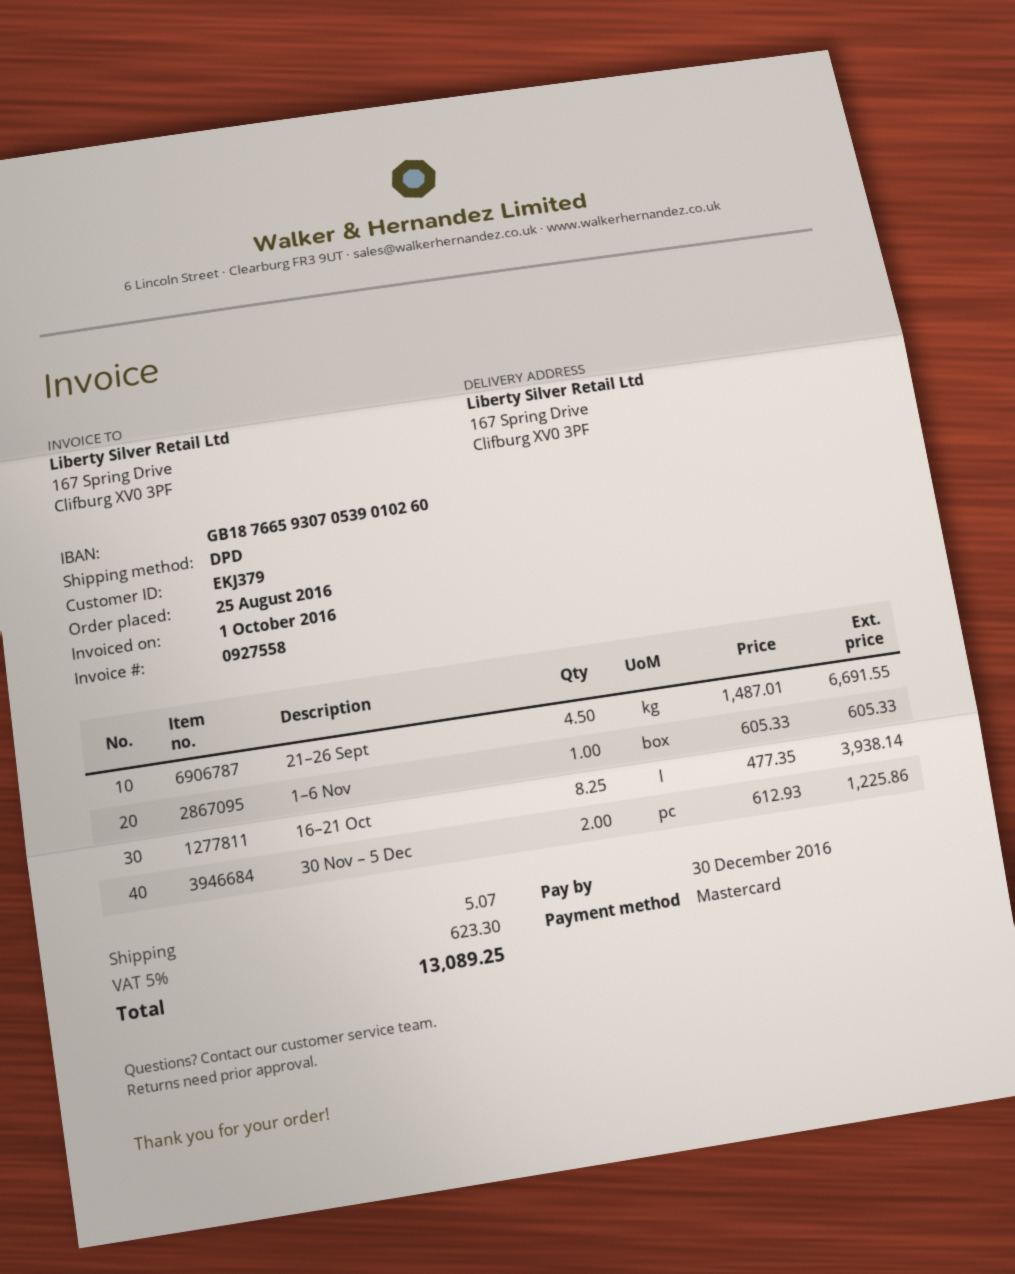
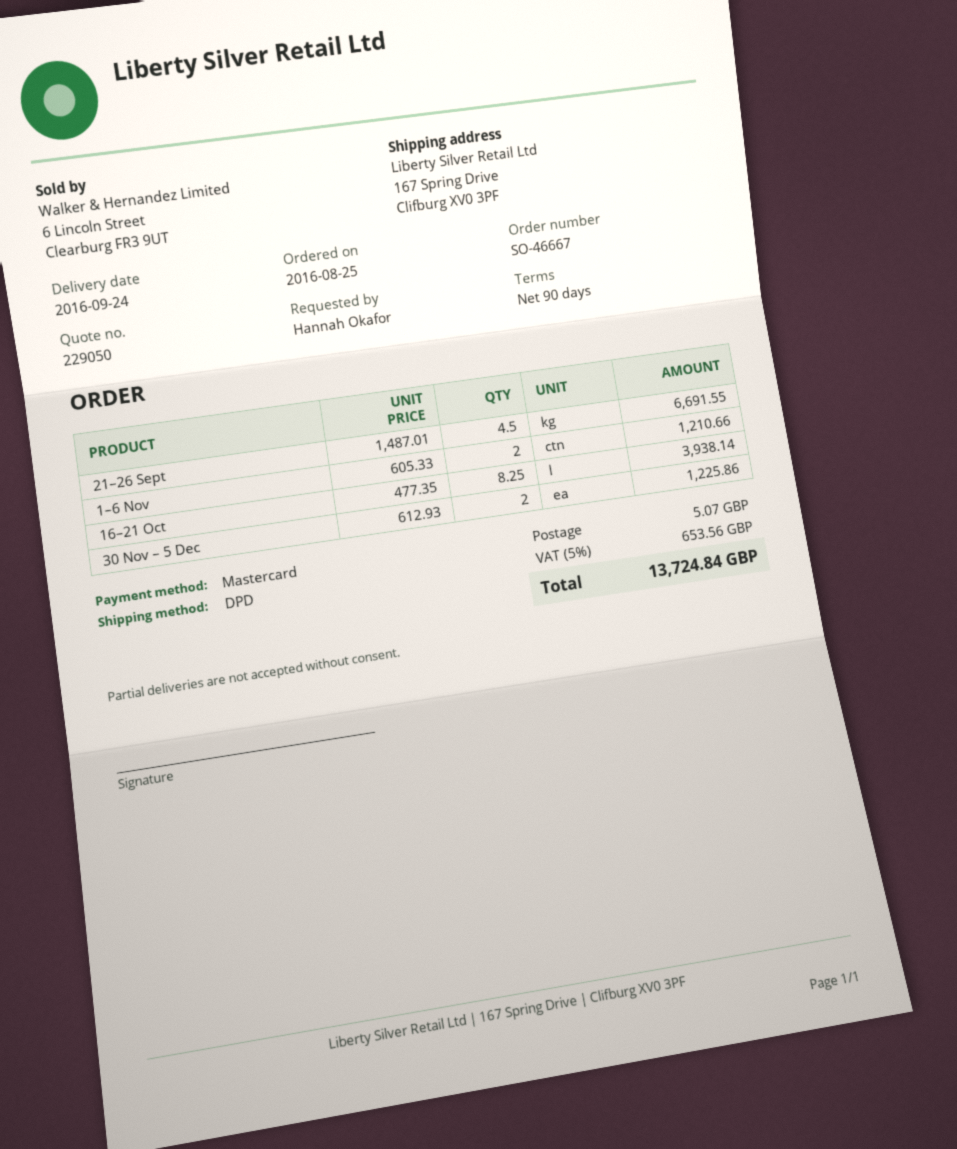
1–6 Nov: 1 x 605.33 = 605.33 -> 2 x 605.33 = 1210.66
tax: 5% = 623.30 -> 5% = 653.56
total: 13089.25 -> 13724.84

